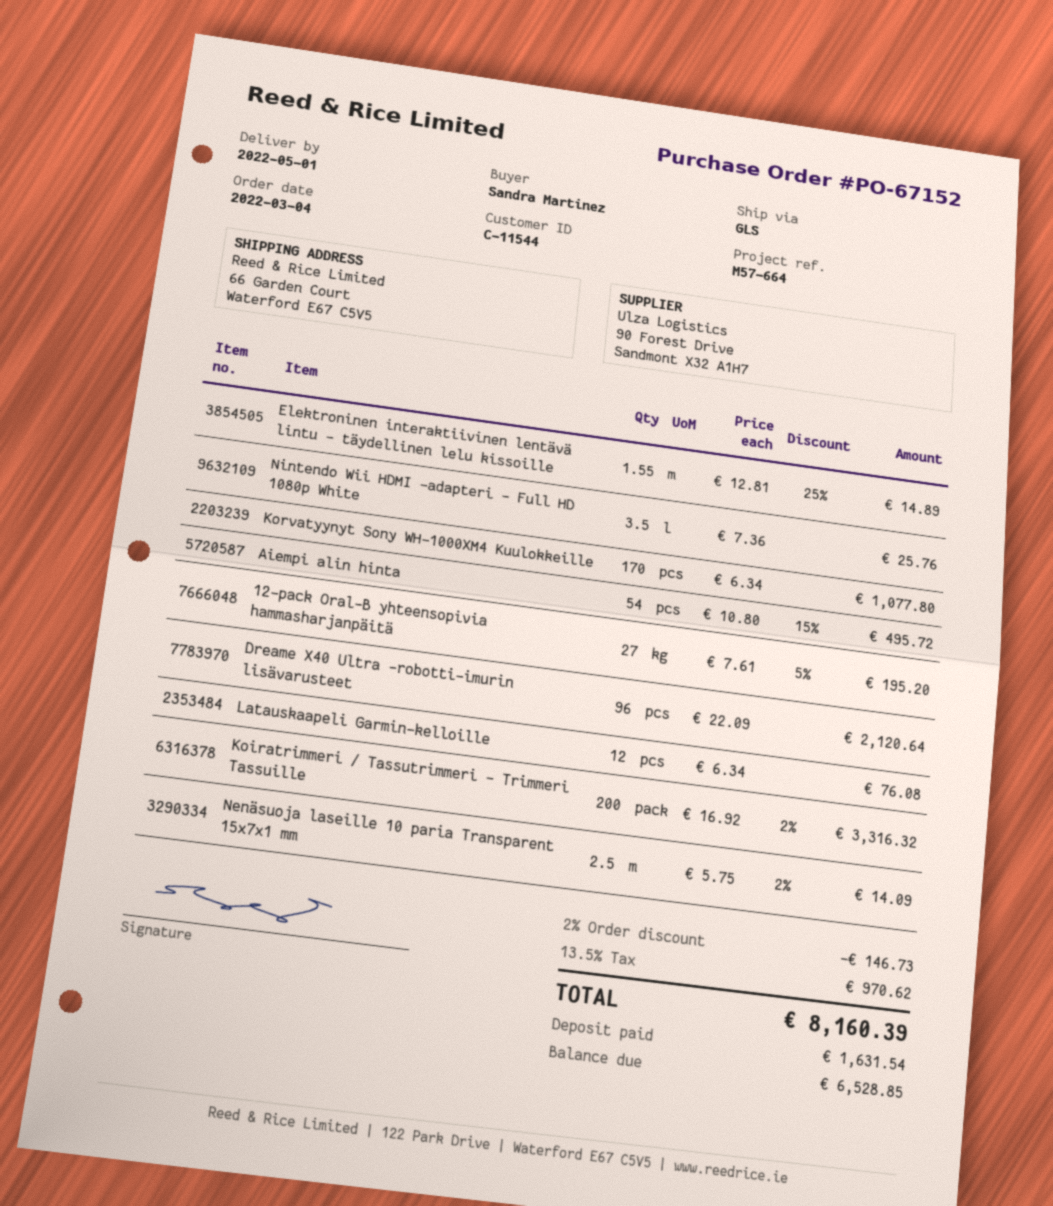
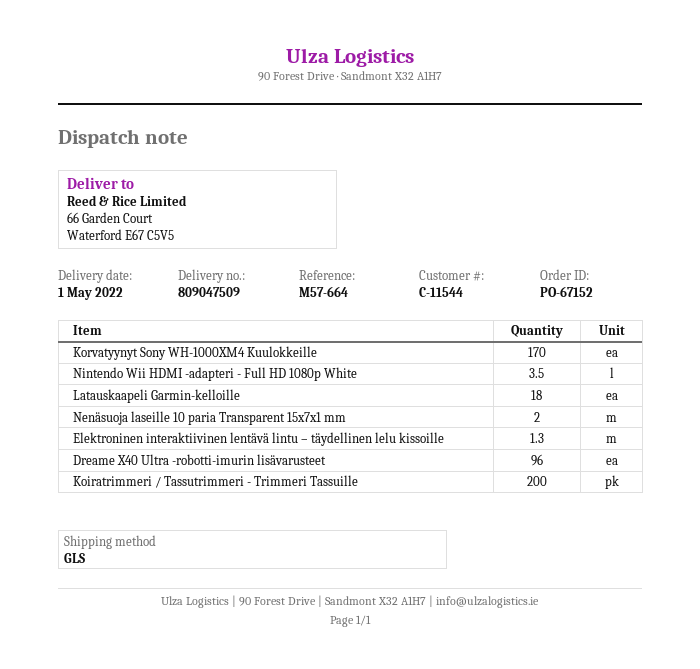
Elektroninen interaktiivinen lentävä lintu – täydellinen lelu kissoille: 1.55 -> 1.3
Aiempi alin hinta: 54 -> none
12-pack Oral-B yhteensopivia hammasharjanpäitä: 27 -> none
Latauskaapeli Garmin-kelloille: 12 -> 18
Nenäsuoja laseille 10 paria Transparent 15x7x1 mm: 2.5 -> 2

